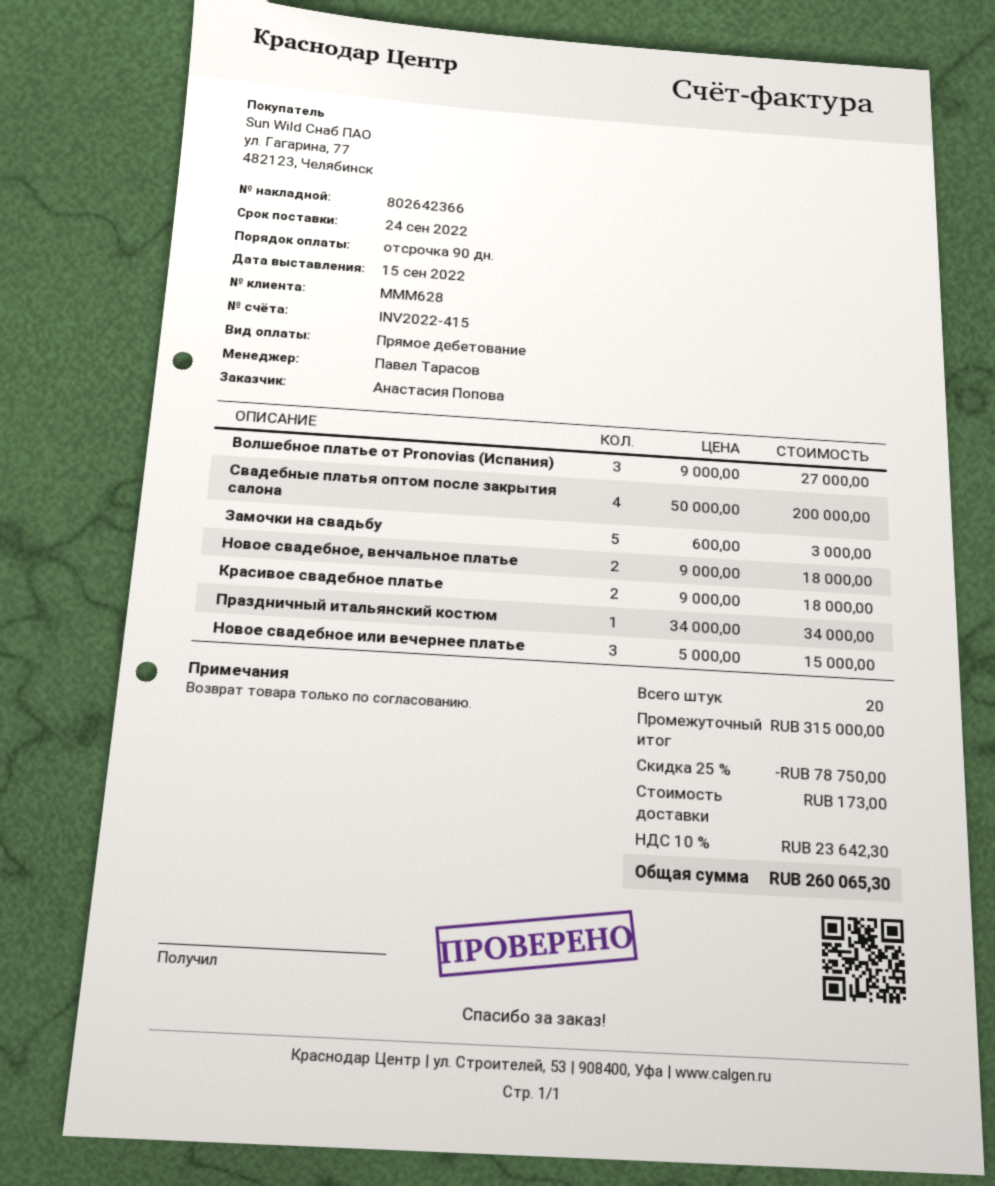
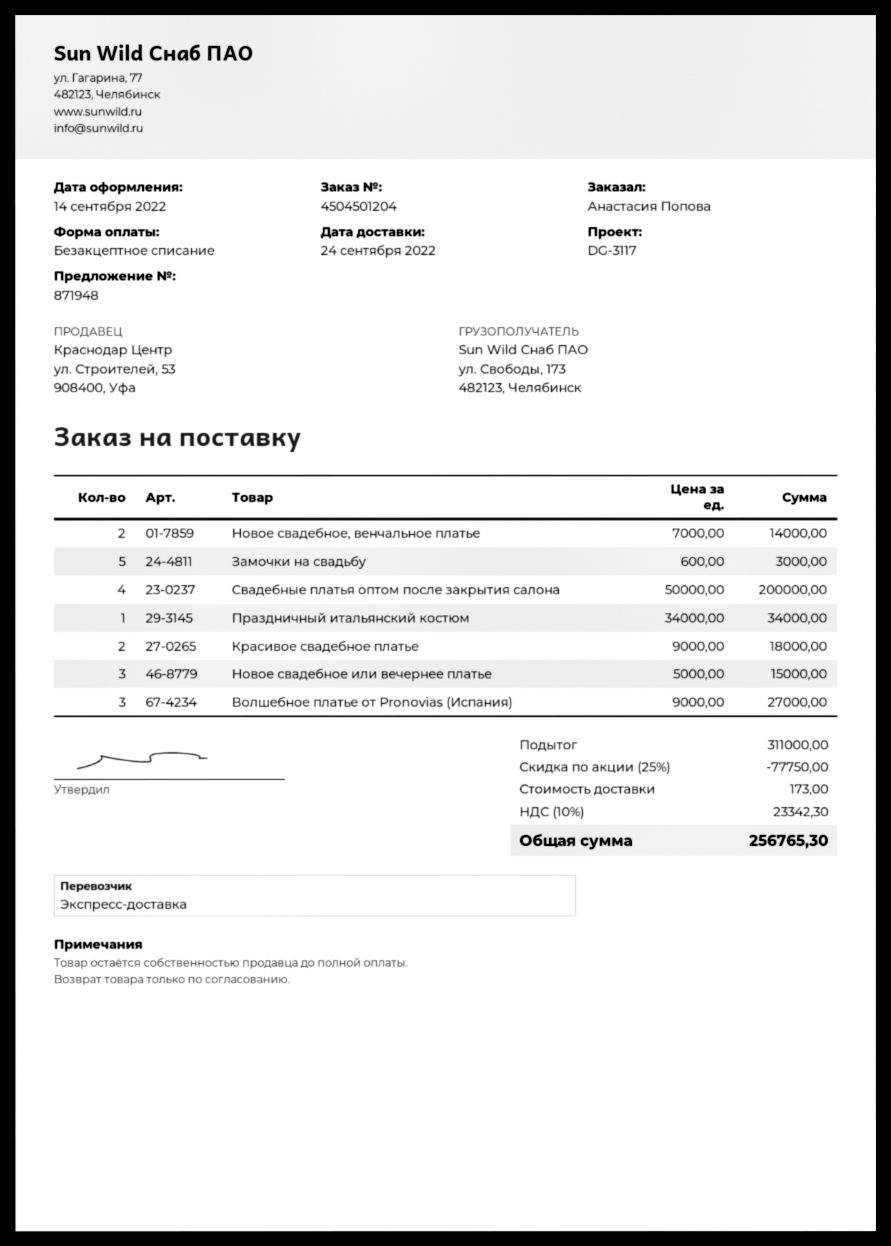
Новое свадебное, венчальное платье: 2 x 9000.00 = 18000.00 -> 2 x 7000.00 = 14000.00
subtotal: 315000.00 -> 311000.00
discount: 25% = 78750.00 -> 25% = 77750.00
tax: 10% = 23642.30 -> 10% = 23342.30
total: 260065.30 -> 256765.30

